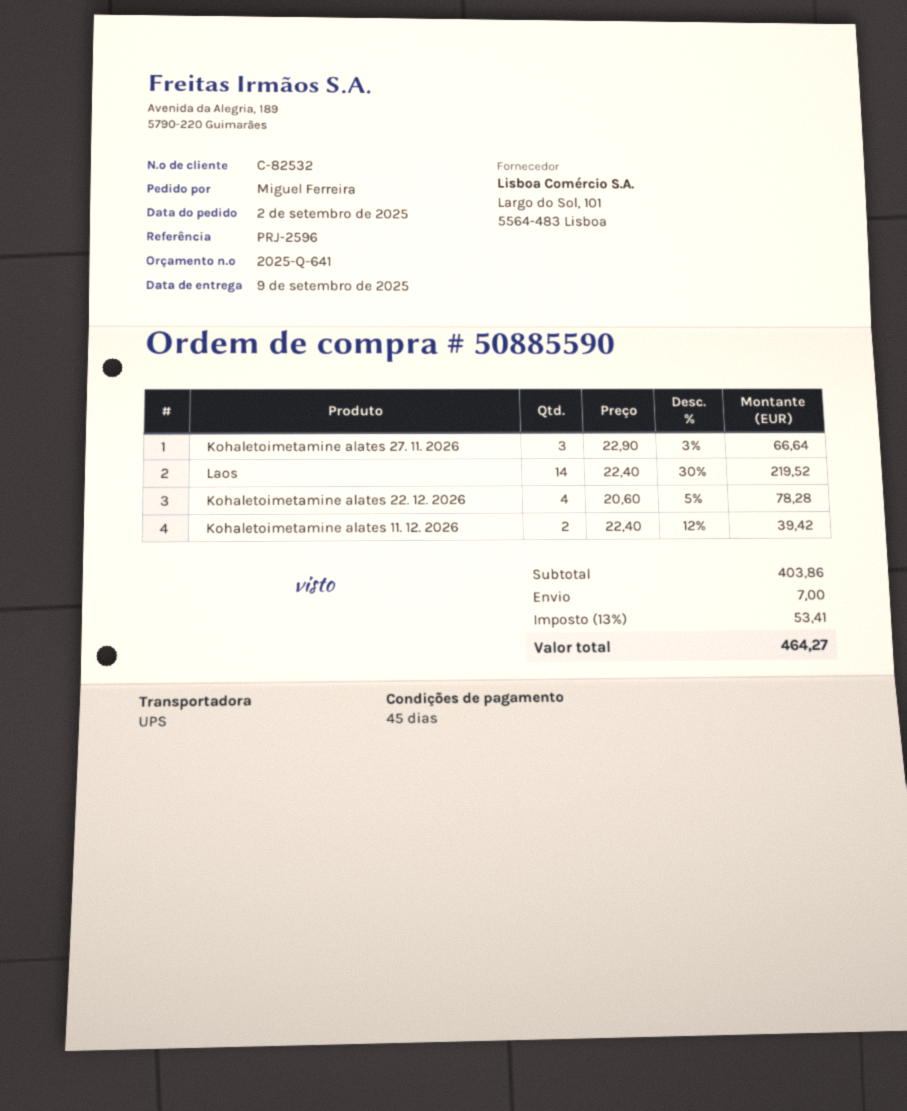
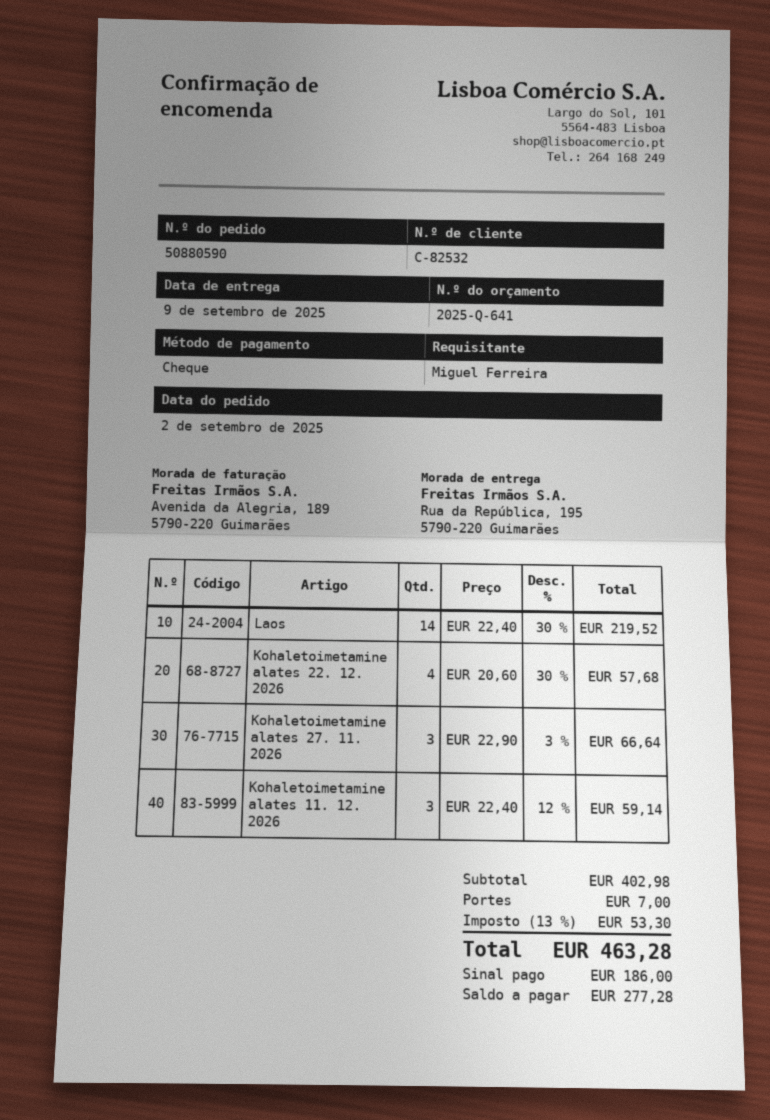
order number: 50885590 -> 50880590
Kohaletoimetamine alates 22. 12. 2026: 4 x 20.60 - 5% = 78.28 -> 4 x 20.60 - 30% = 57.68
Kohaletoimetamine alates 11. 12. 2026: 2 x 22.40 - 12% = 39.42 -> 3 x 22.40 - 12% = 59.14
subtotal: 403.86 -> 402.98
tax: 13% = 53.41 -> 13% = 53.30
total: 464.27 -> 463.28

